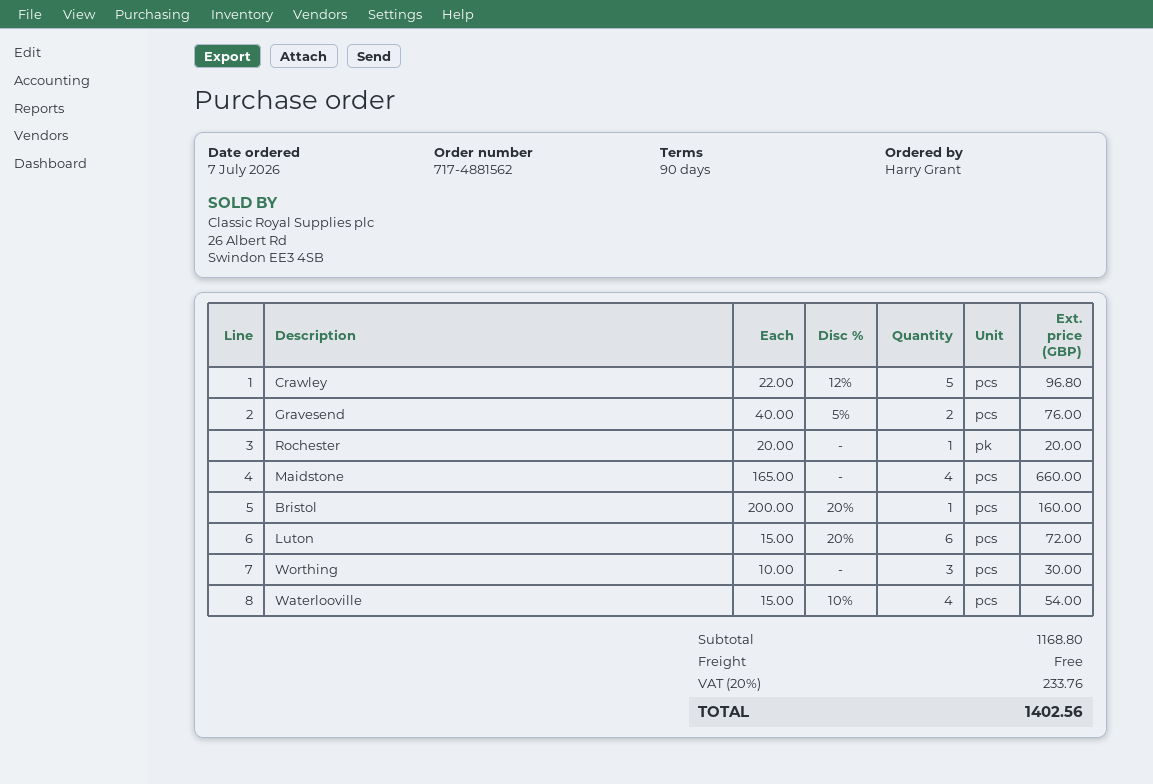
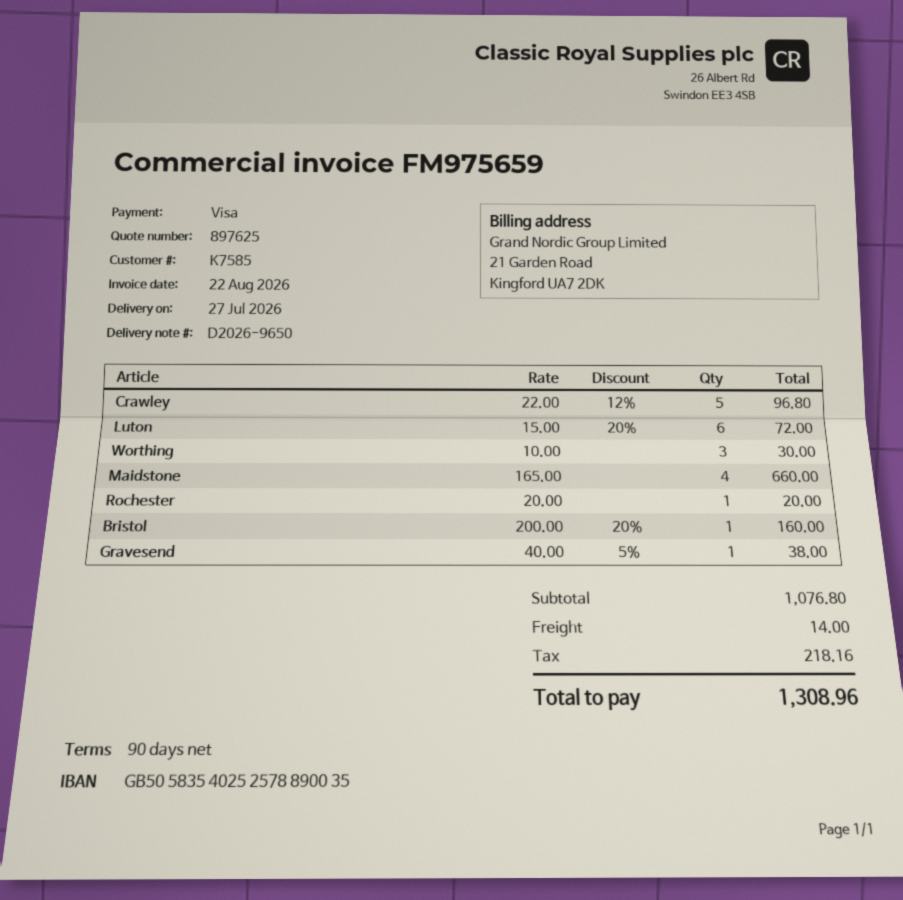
Gravesend: 2 x 40.00 - 5% = 76.00 -> 1 x 40.00 - 5% = 38.00
Waterlooville: 4 x 15.00 - 10% = 54.00 -> none
subtotal: 1168.80 -> 1076.80
shipping: 0.00 -> 14.00
tax: 233.76 -> 218.16
total: 1402.56 -> 1308.96

